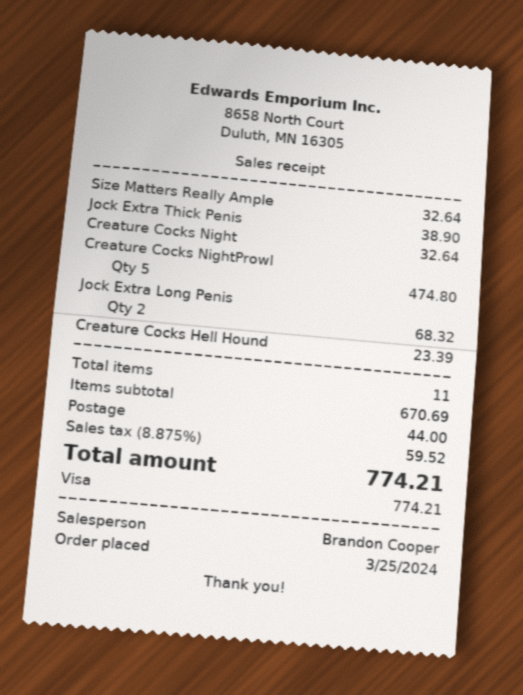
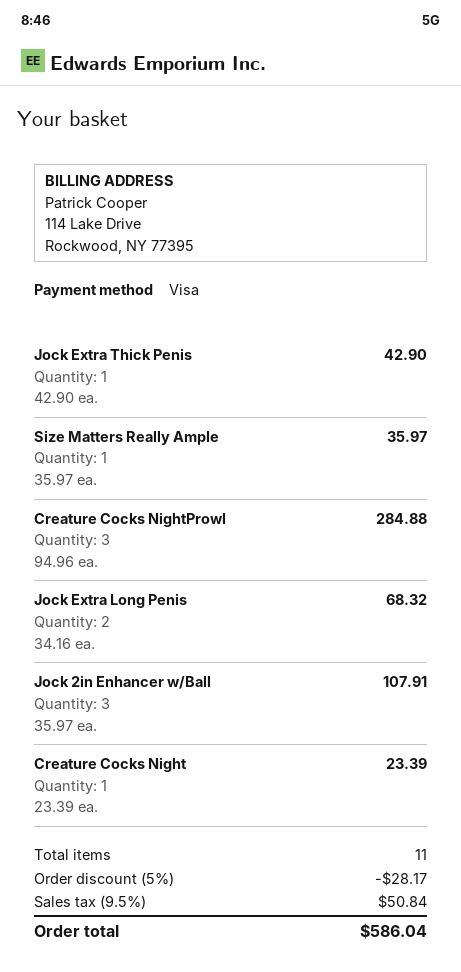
Size Matters Really Ample: 1 for 32.64 -> 1 for 35.97
Jock Extra Thick Penis: 1 for 38.90 -> 1 for 42.90
Creature Cocks Night: 1 for 32.64 -> 1 for 23.39
Creature Cocks NightProwl: 5 for 474.80 -> 3 for 284.88
Creature Cocks Hell Hound: 1 for 23.39 -> none
Jock 2in Enhancer w/Ball: none -> 3 for 107.91
discount: none -> 5% = 28.17
shipping: 44.00 -> none
tax: 8.875% = 59.52 -> 9.5% = 50.84
total: 774.21 -> 586.04

